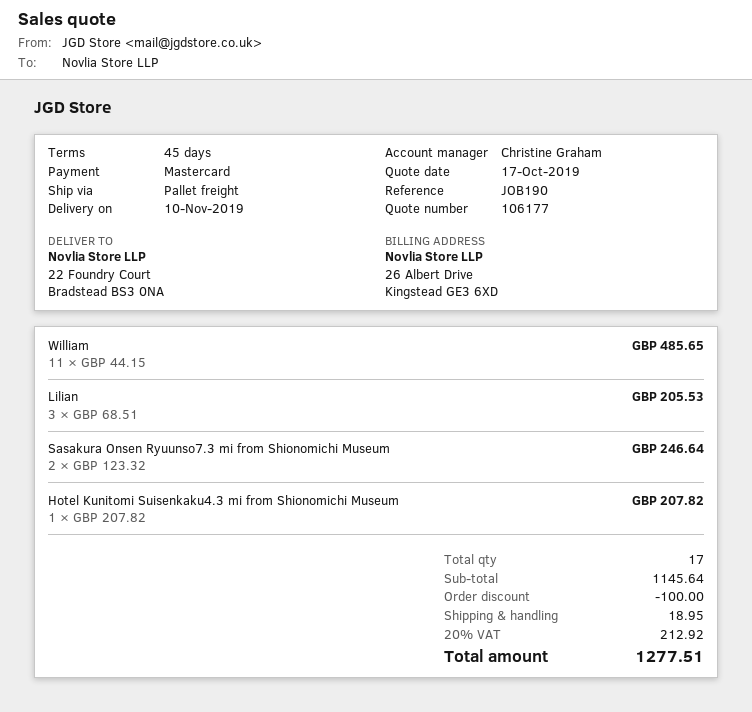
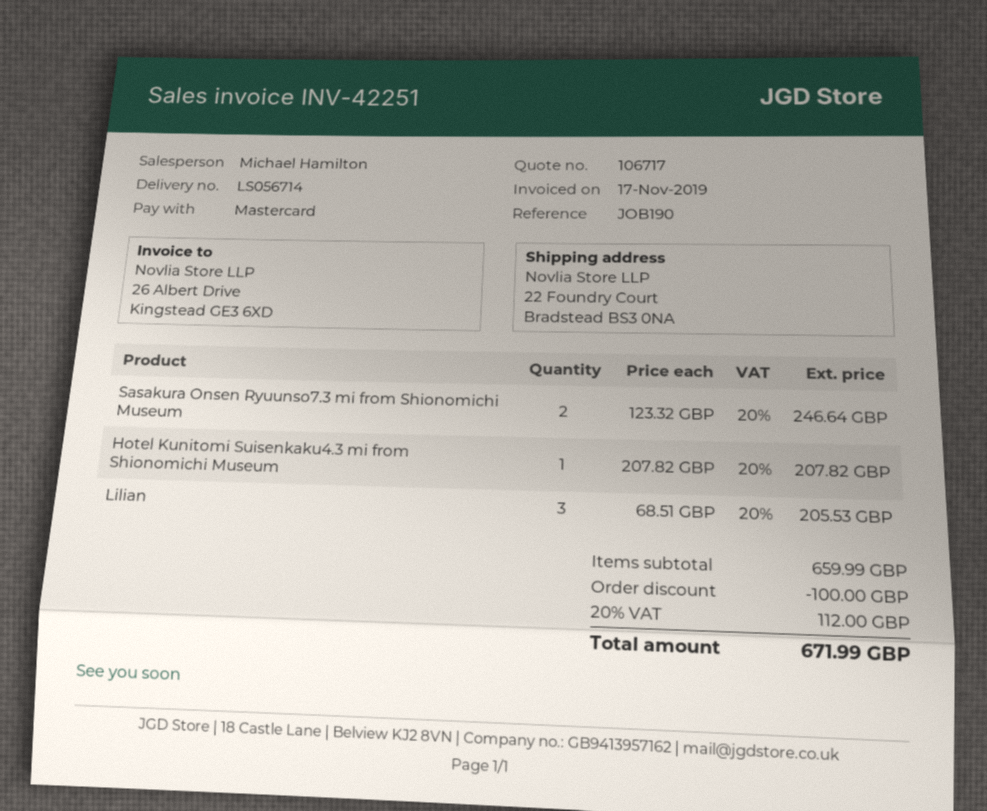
quote number: 106177 -> 106717
sales rep: Christine Graham -> Michael Hamilton
William: 11 x 44.15 = 485.65 -> none
subtotal: 1145.64 -> 659.99
shipping: 18.95 -> none
tax: 20% = 212.92 -> 20% = 112.00
total: 1277.51 -> 671.99

